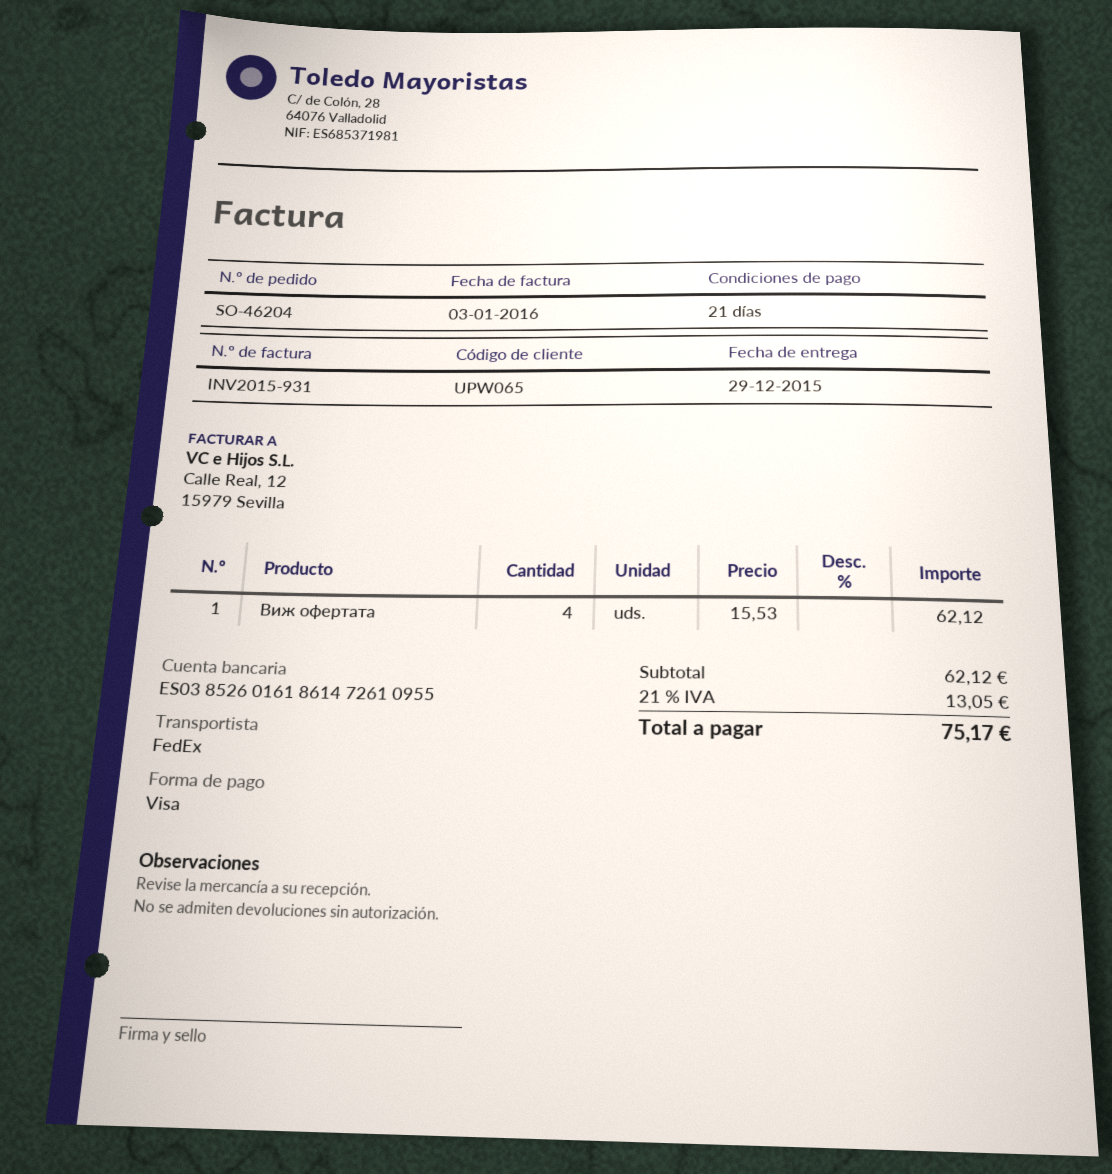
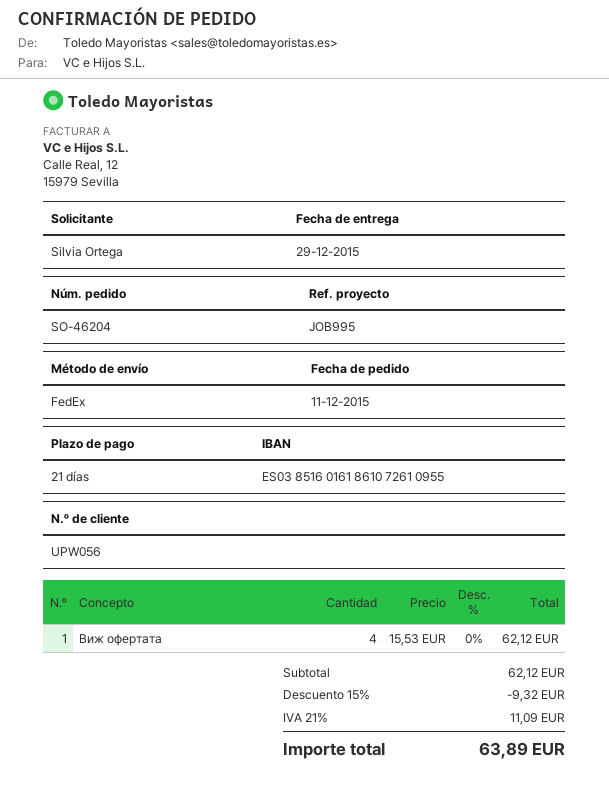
customer number: UPW065 -> UPW056
bank account: ES0385260161861472610955 -> ES0385160161861072610955
discount: none -> 15% = 9.32
tax: 21% = 13.05 -> 21% = 11.09
total: 75.17 -> 63.89

